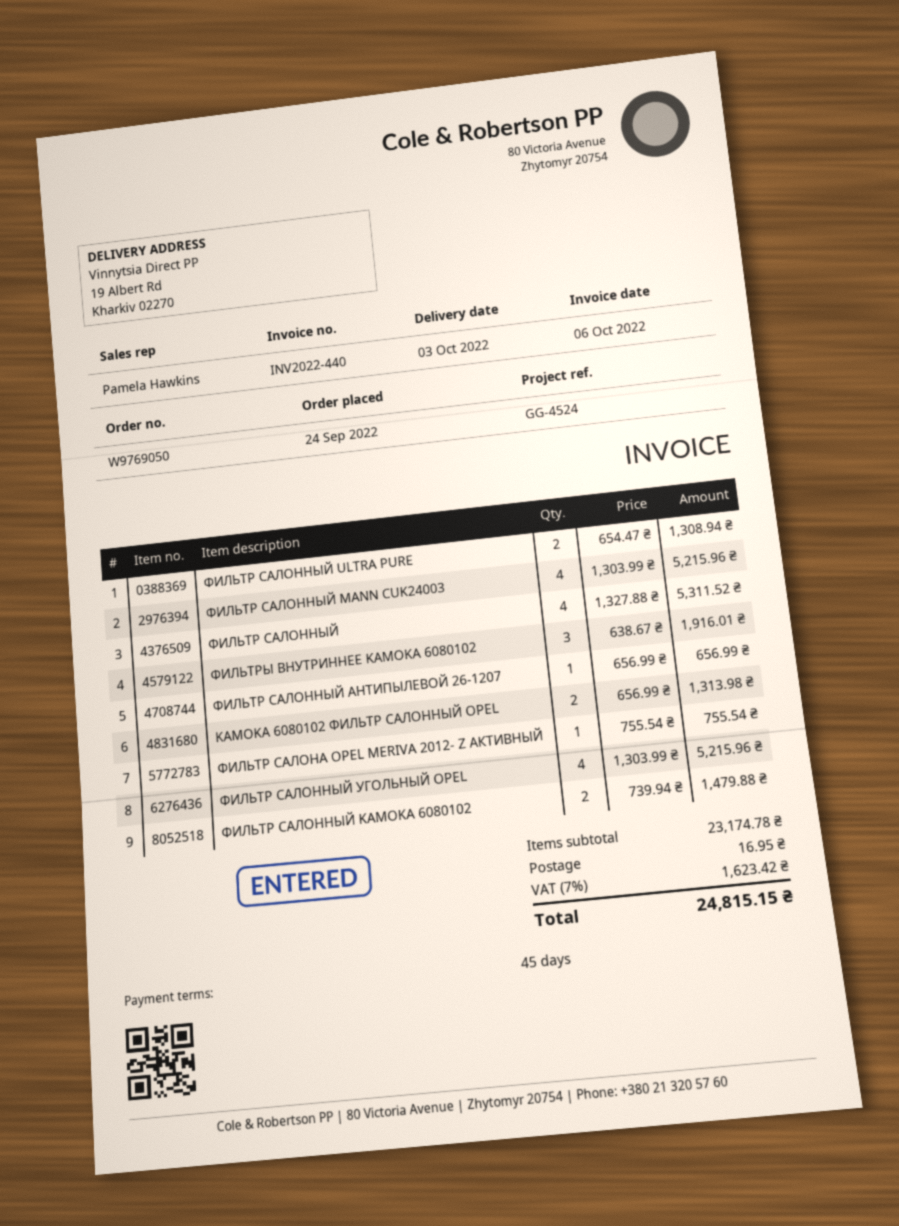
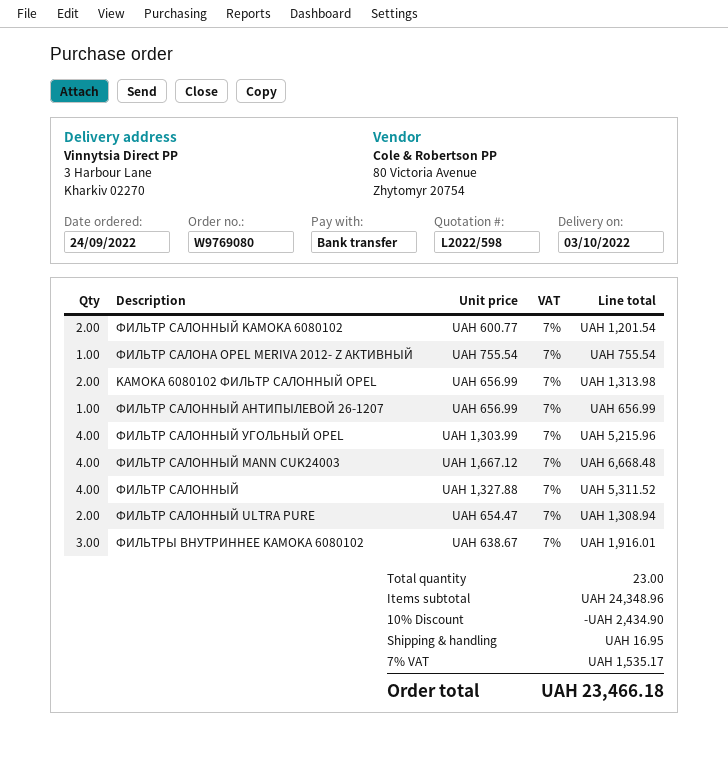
order number: W9769050 -> W9769080
ship to: 19 Albert Rd, Kharkiv 02270 -> 3 Harbour Lane, Kharkiv 02270
ФИЛЬТР САЛОННЫЙ MANN CUK24003: 4 x 1303.99 = 5215.96 -> 4 x 1667.12 = 6668.48
ФИЛЬТР САЛОННЫЙ KAMOKA 6080102: 2 x 739.94 = 1479.88 -> 2 x 600.77 = 1201.54
subtotal: 23174.78 -> 24348.96
discount: none -> 10% = 2434.90
tax: 7% = 1623.42 -> 7% = 1535.17
total: 24815.15 -> 23466.18

